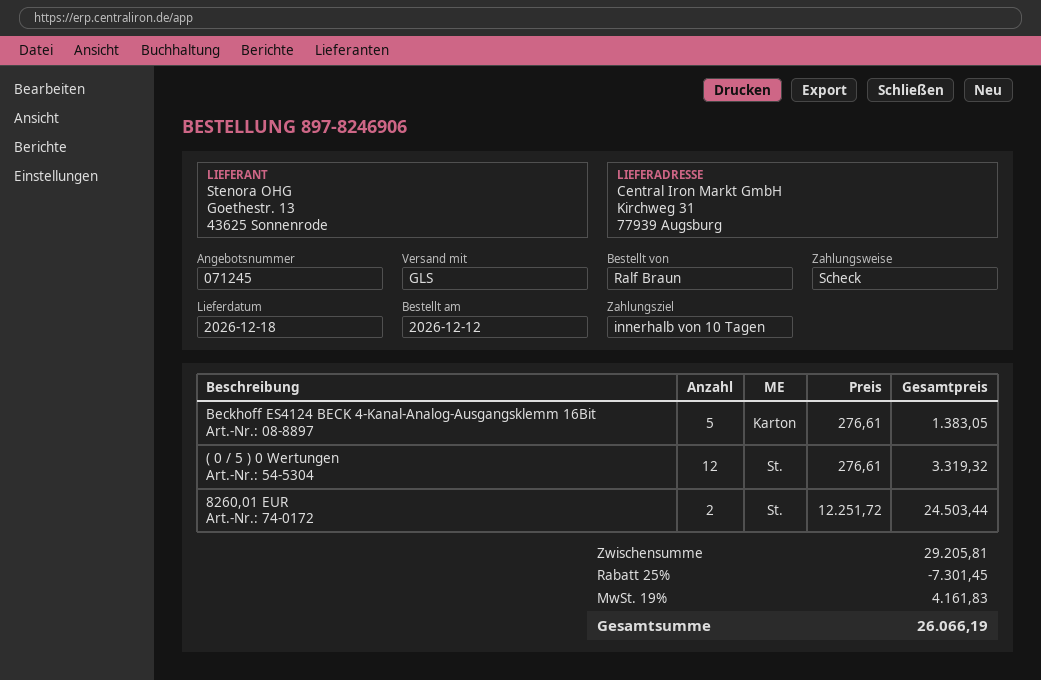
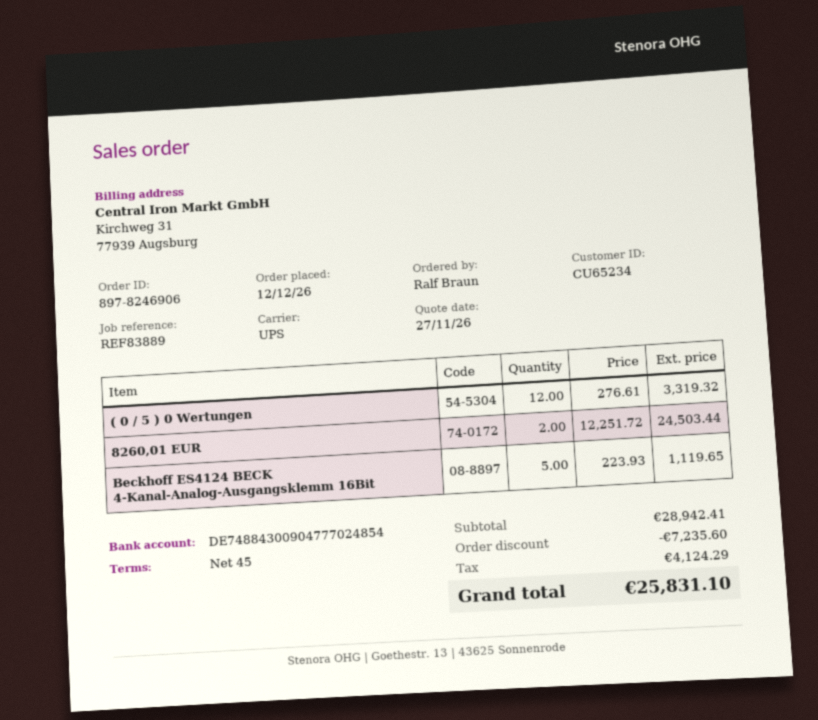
payment terms: 10 days -> 45 days
shipping method: GLS -> UPS
Beckhoff ES4124 BECK 4-Kanal-Analog-Ausgangsklemm 16Bit: 5 x 276.61 = 1383.05 -> 5 x 223.93 = 1119.65
subtotal: 29205.81 -> 28942.41
discount: 7301.45 -> 7235.60
tax: 4161.83 -> 4124.29
total: 26066.19 -> 25831.10

